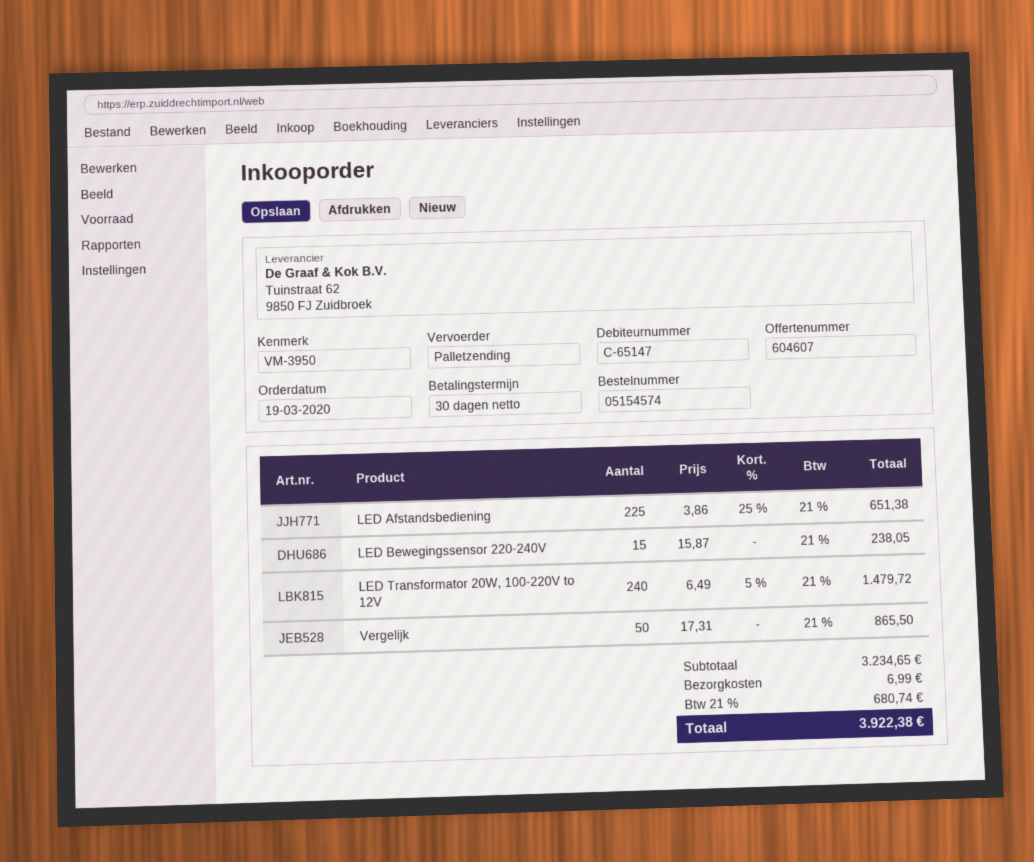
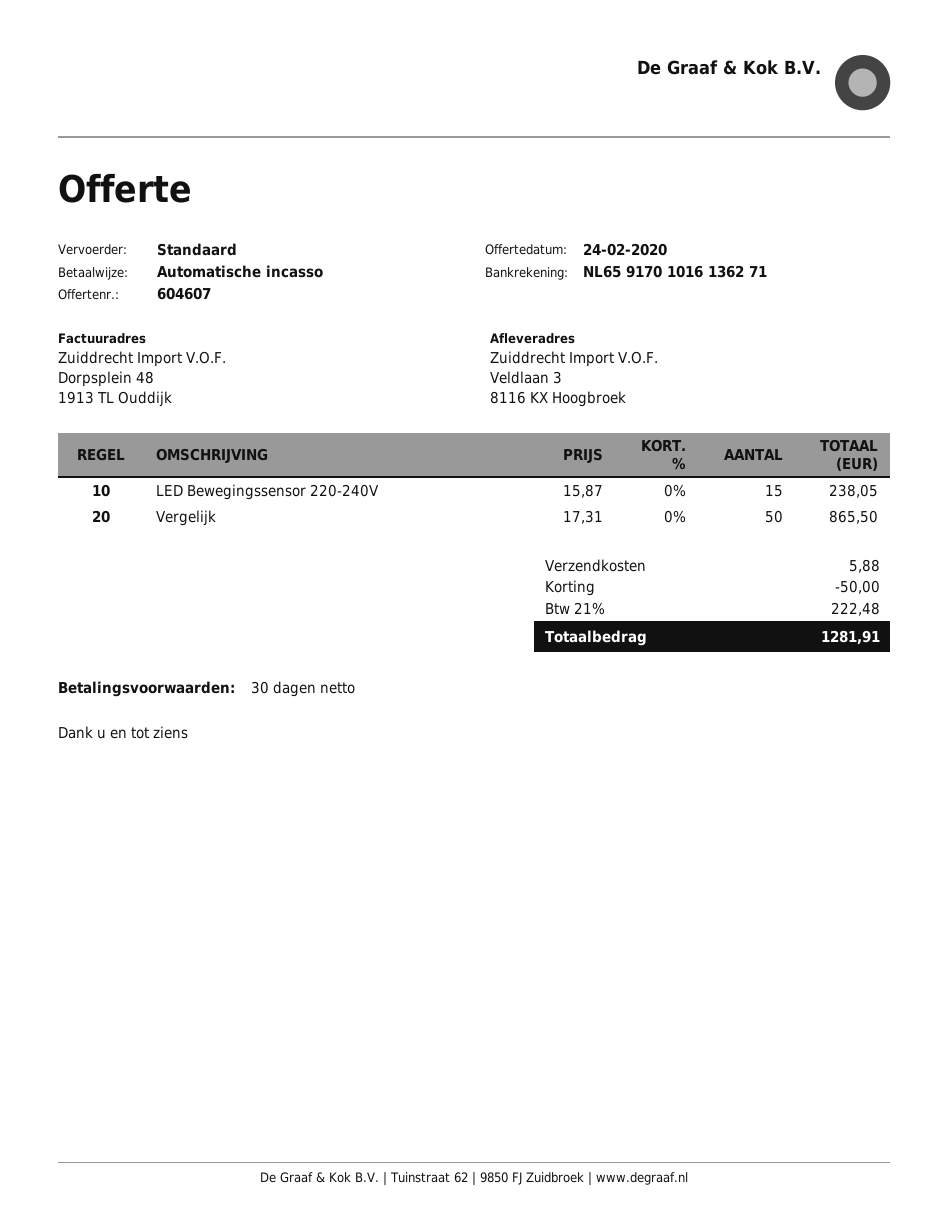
shipping method: pallet freight -> standard
LED Afstandsbediening: 225 x 3.86 - 25% = 651.38 -> none
LED Transformator 20W, 100-220V to 12V: 240 x 6.49 - 5% = 1479.72 -> none
discount: none -> 50.00
shipping: 6.99 -> 5.88
tax: 21% = 680.74 -> 21% = 222.48
total: 3922.38 -> 1281.91

